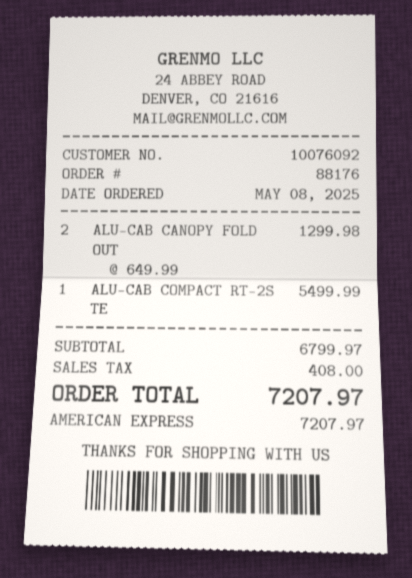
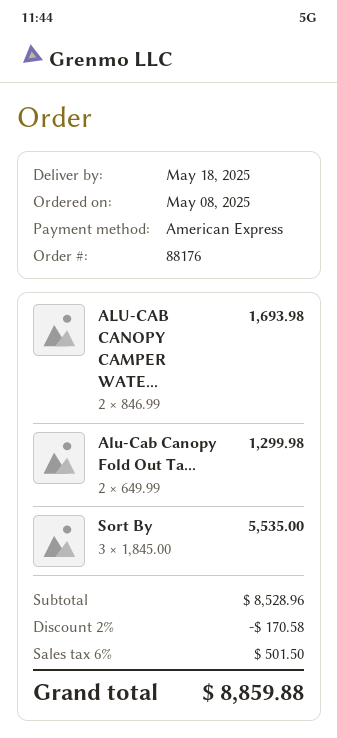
ALU-CAB COMPACT RT-2S TE: 1 x 5499.99 = 5499.99 -> none
ALU-CAB CANOPY CAMPER WATE...: none -> 2 x 846.99 = 1693.98
Sort By: none -> 3 x 1845.00 = 5535.00
subtotal: 6799.97 -> 8528.96
discount: none -> 2% = 170.58
tax: 408.00 -> 501.50
total: 7207.97 -> 8859.88

